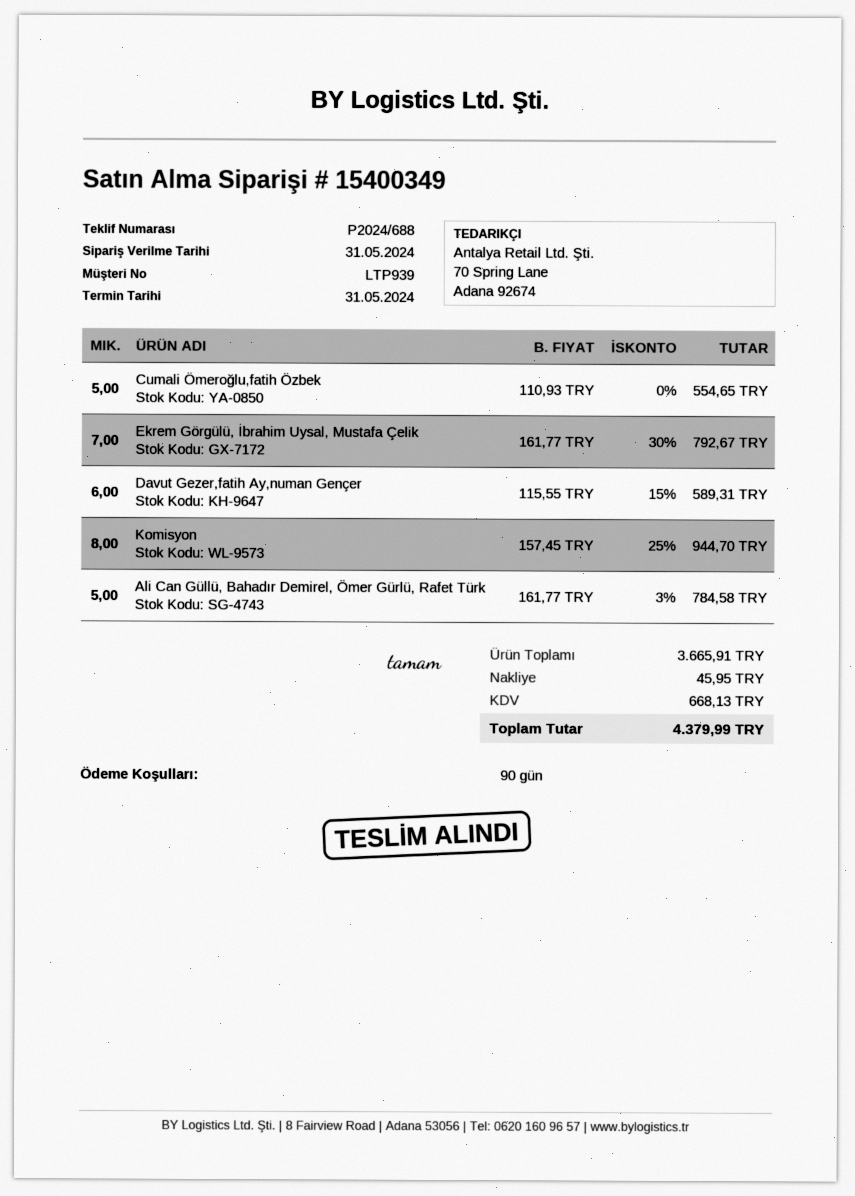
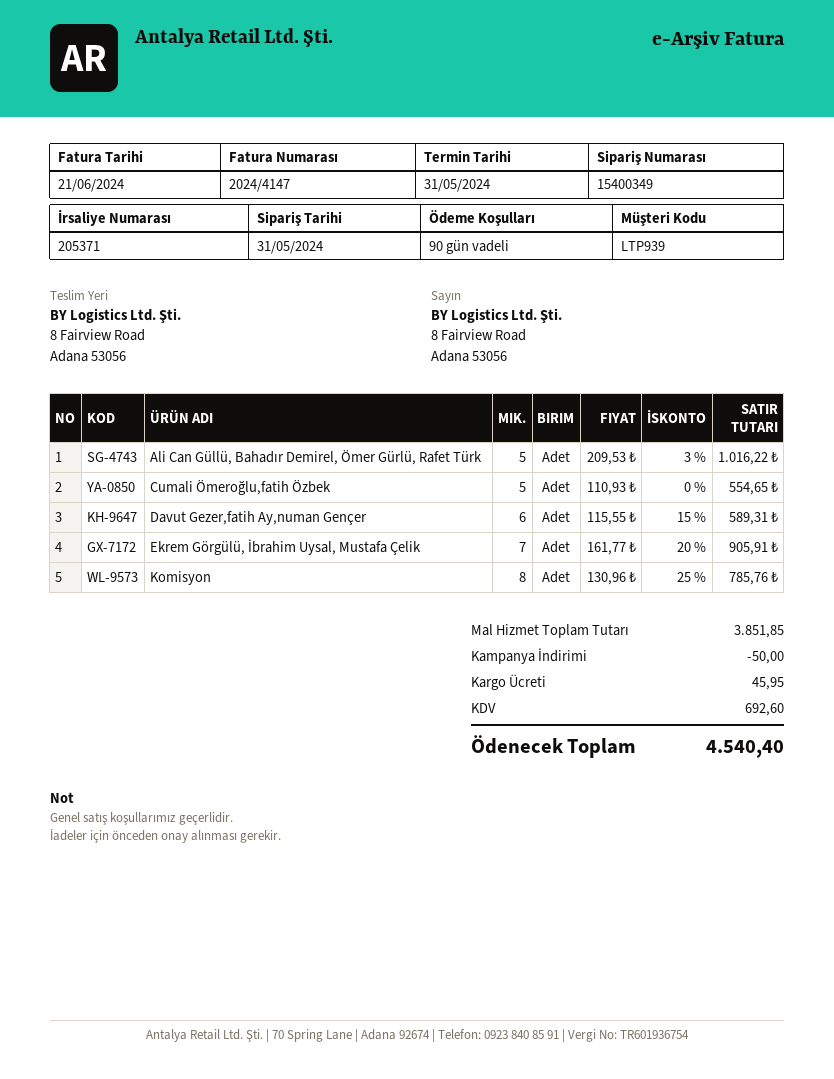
Ekrem Görgülü, İbrahim Uysal, Mustafa Çelik: 7 x 161.77 - 30% = 792.67 -> 7 x 161.77 - 20% = 905.91
Komisyon: 8 x 157.45 - 25% = 944.70 -> 8 x 130.96 - 25% = 785.76
Ali Can Güllü, Bahadır Demirel, Ömer Gürlü, Rafet Türk: 5 x 161.77 - 3% = 784.58 -> 5 x 209.53 - 3% = 1016.22
subtotal: 3665.91 -> 3851.85
discount: none -> 50.00
tax: 668.13 -> 692.60
total: 4379.99 -> 4540.40

